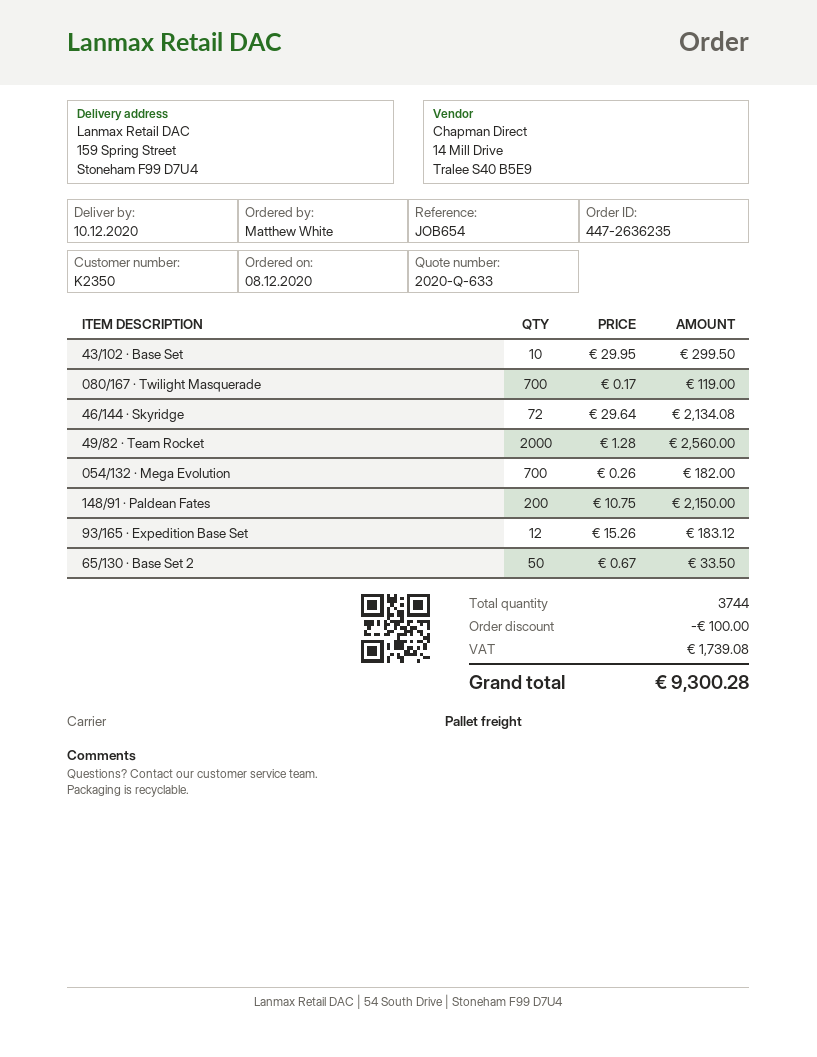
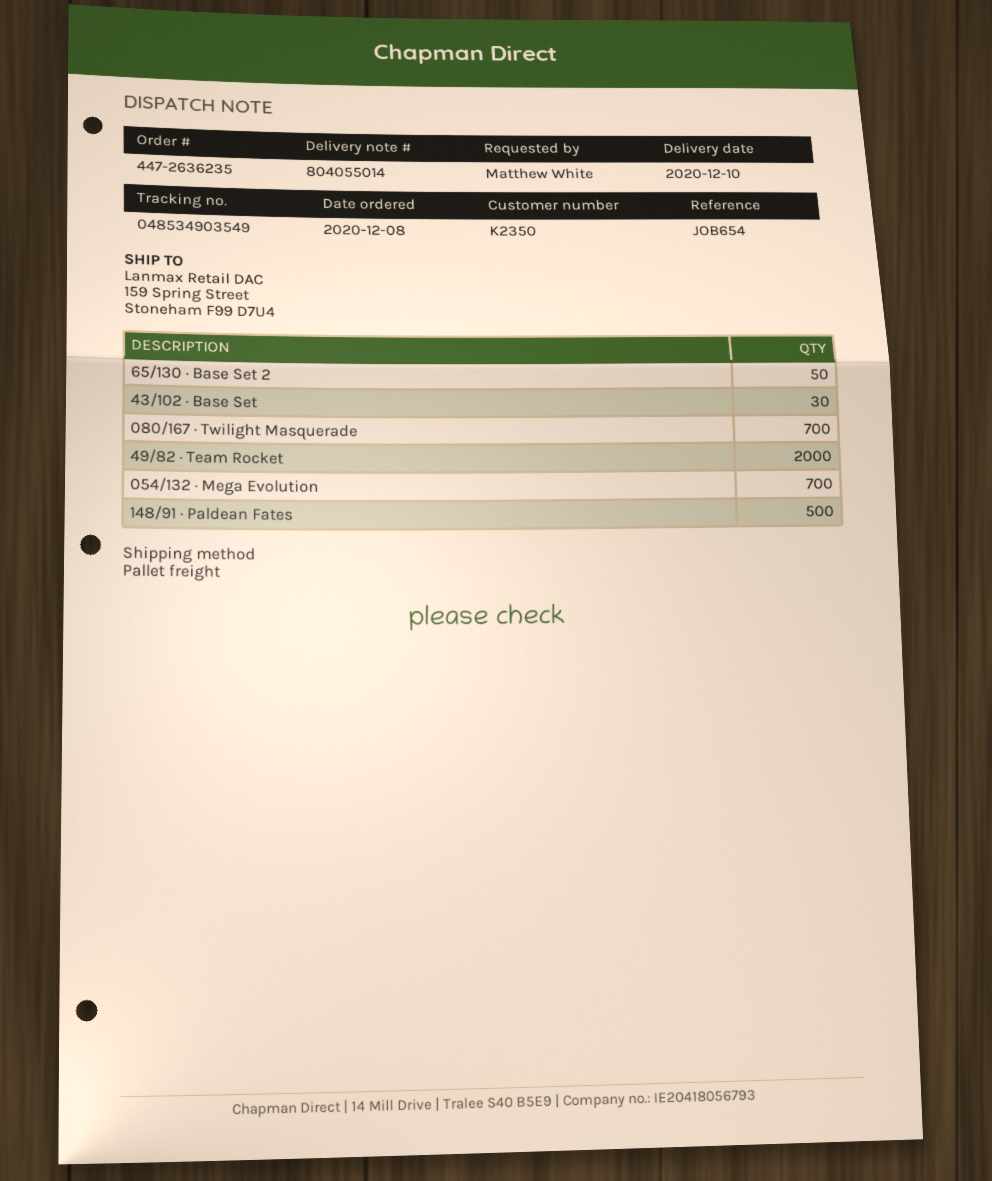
43/102 · Base Set: 10 -> 30
46/144 · Skyridge: 72 -> none
148/91 · Paldean Fates: 200 -> 500
93/165 · Expedition Base Set: 12 -> none

